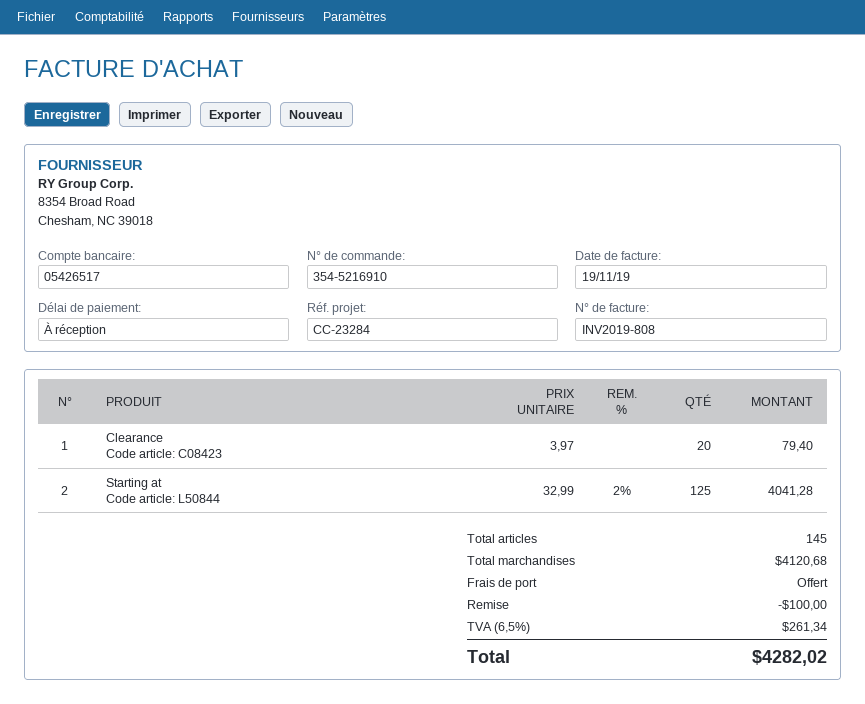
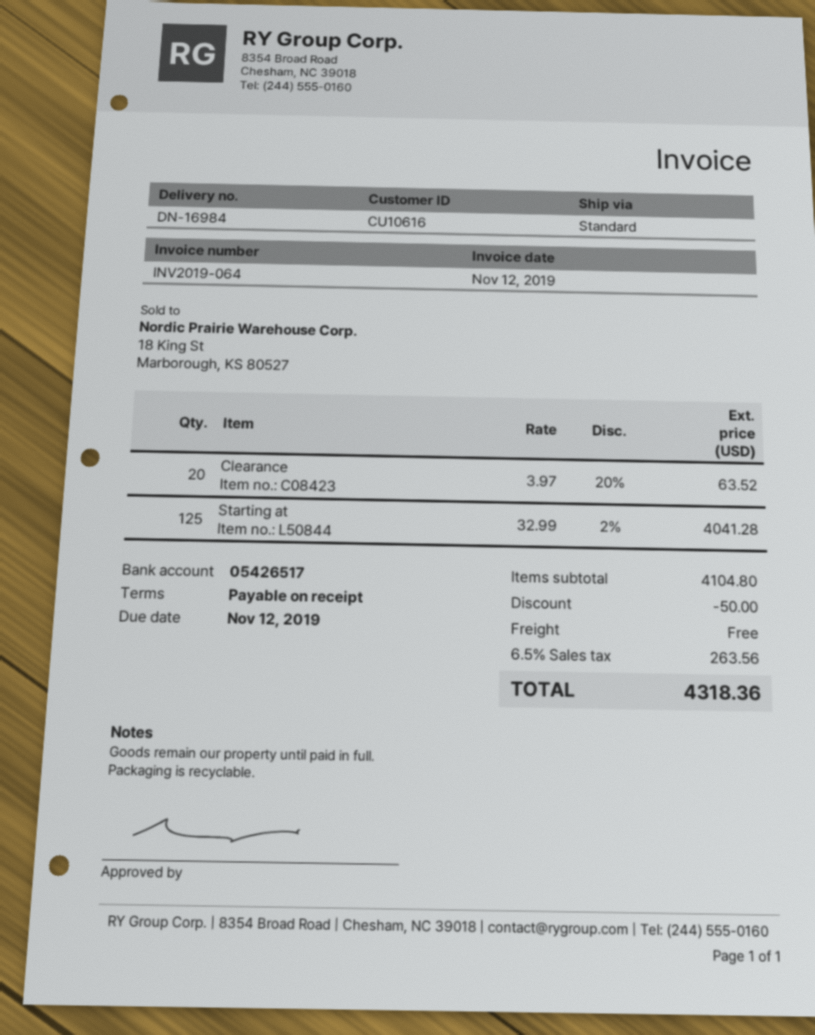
invoice number: INV2019-808 -> INV2019-064
invoice date: 2019-11-19 -> 2019-11-12
Clearance: 20 x 3.97 = 79.40 -> 20 x 3.97 - 20% = 63.52
subtotal: 4120.68 -> 4104.80
discount: 100.00 -> 50.00
tax: 6.5% = 261.34 -> 6.5% = 263.56
total: 4282.02 -> 4318.36

